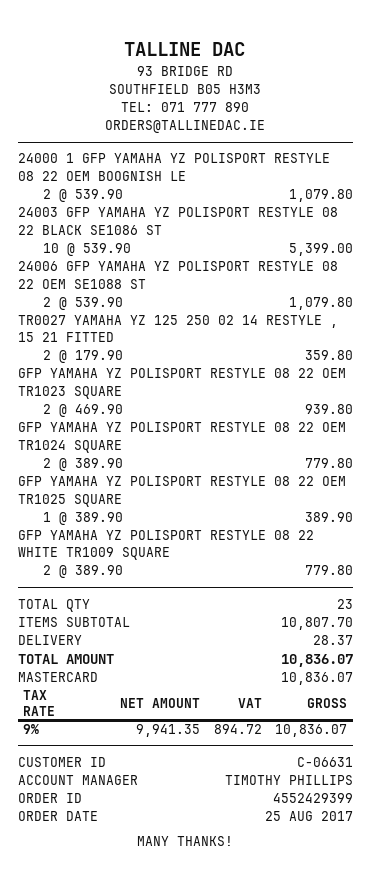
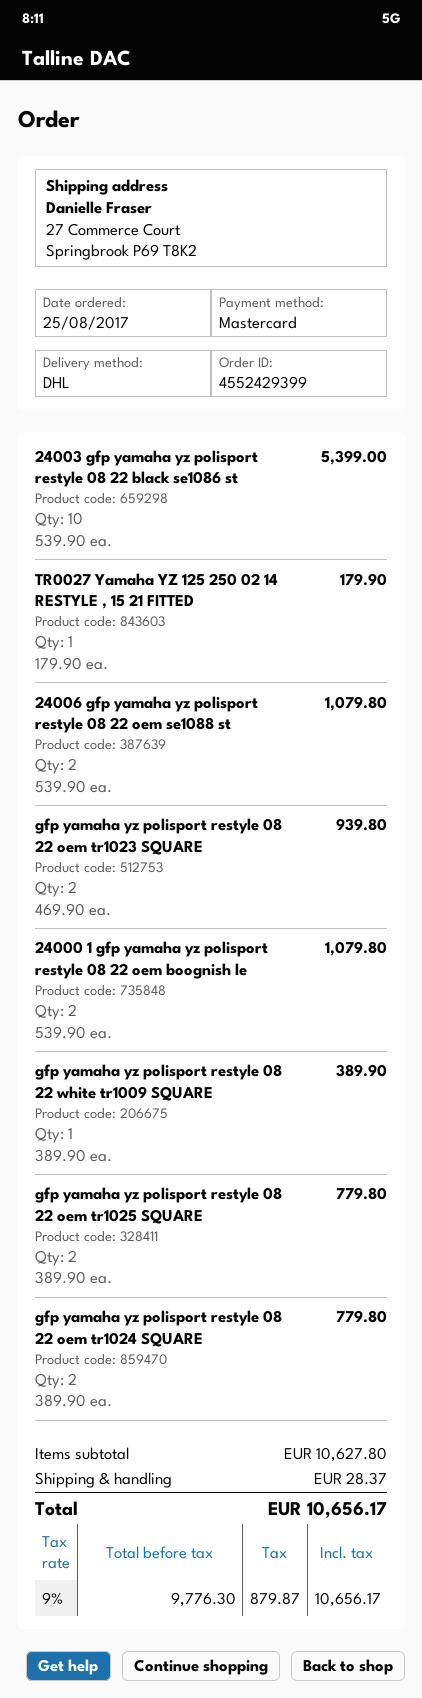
TR0027 YAMAHA YZ 125 250 02 14 RESTYLE , 15 21 FITTED: 2 x 179.90 = 359.80 -> 1 x 179.90 = 179.90
GFP YAMAHA YZ POLISPORT RESTYLE 08 22 OEM TR1025 SQUARE: 1 x 389.90 = 389.90 -> 2 x 389.90 = 779.80
GFP YAMAHA YZ POLISPORT RESTYLE 08 22 WHITE TR1009 SQUARE: 2 x 389.90 = 779.80 -> 1 x 389.90 = 389.90
subtotal: 10807.70 -> 10627.80
net: 9941.35 -> 9776.30
tax: 9% = 894.72 -> 9% = 879.87
total: 10836.07 -> 10656.17

